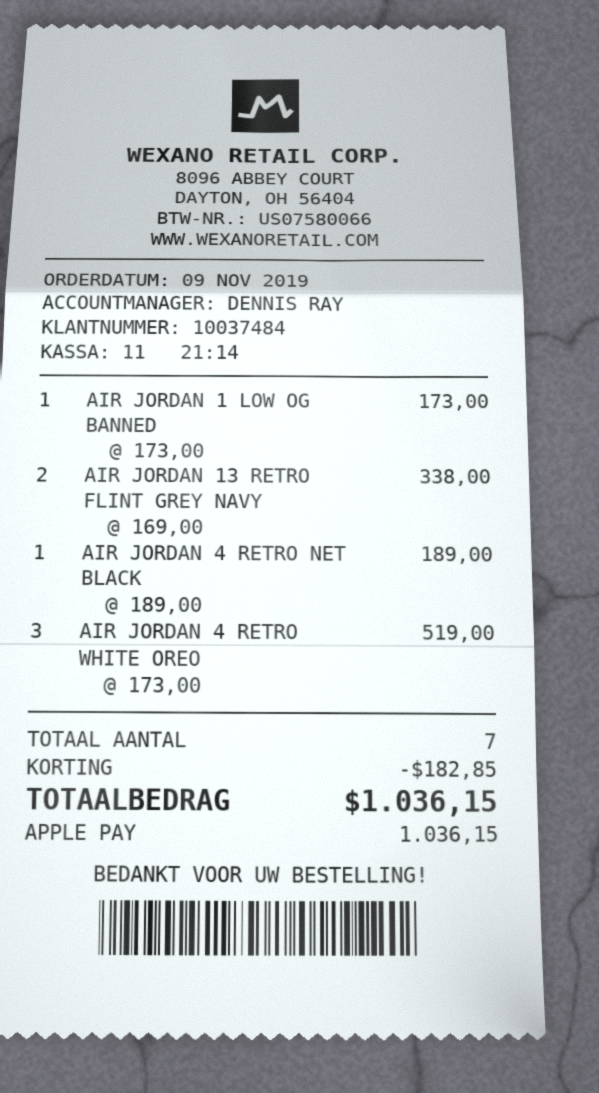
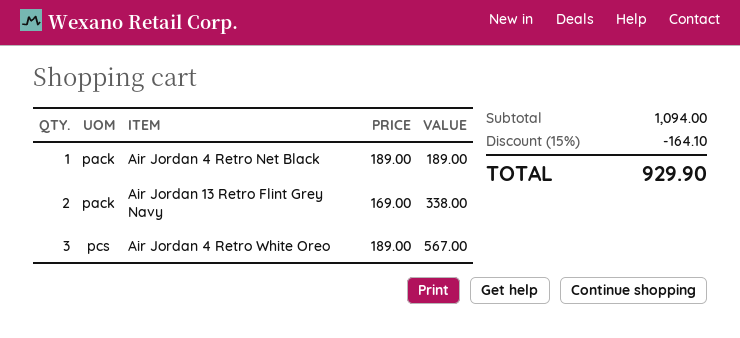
AIR JORDAN 1 LOW OG BANNED: 1 x 173.00 = 173.00 -> none
AIR JORDAN 4 RETRO WHITE OREO: 3 x 173.00 = 519.00 -> 3 x 189.00 = 567.00
discount: 182.85 -> 164.10
total: 1036.15 -> 929.90

